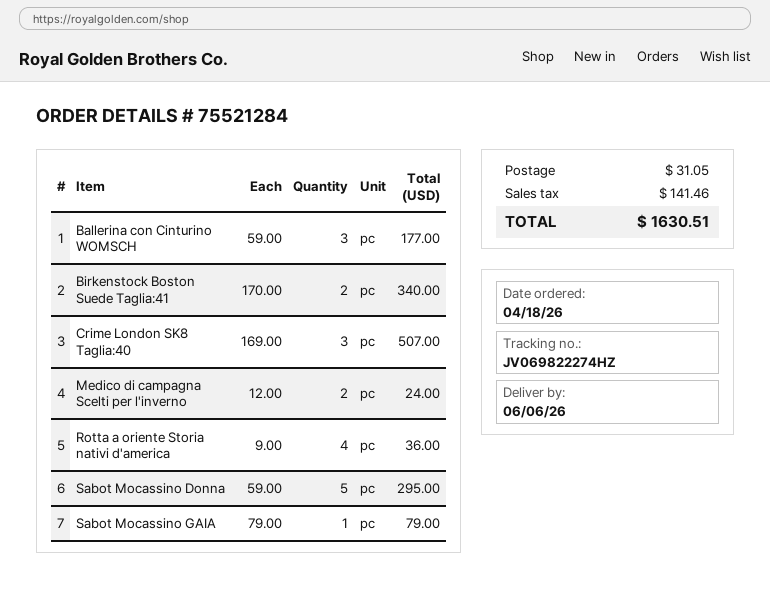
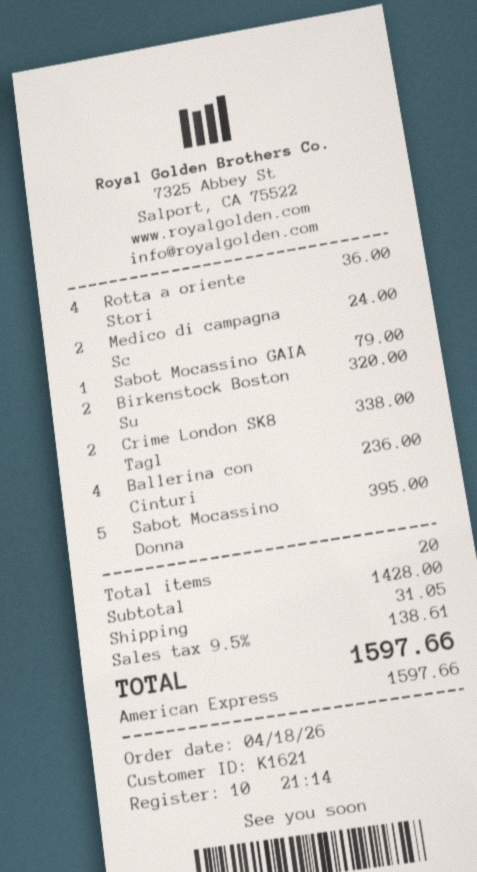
Ballerina con Cinturino WOMSCH: 3 for 177.00 -> 4 for 236.00
Birkenstock Boston Suede Taglia:41: 2 for 340.00 -> 2 for 320.00
Crime London SK8 Taglia:40: 3 for 507.00 -> 2 for 338.00
Sabot Mocassino Donna: 5 for 295.00 -> 5 for 395.00
tax: 141.46 -> 138.61
total: 1630.51 -> 1597.66

